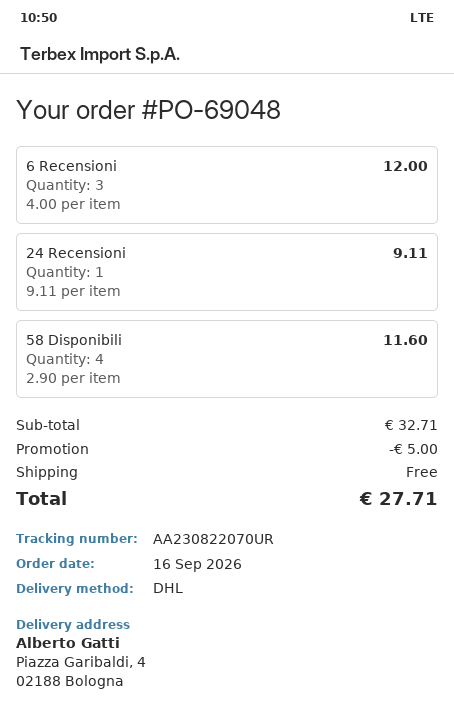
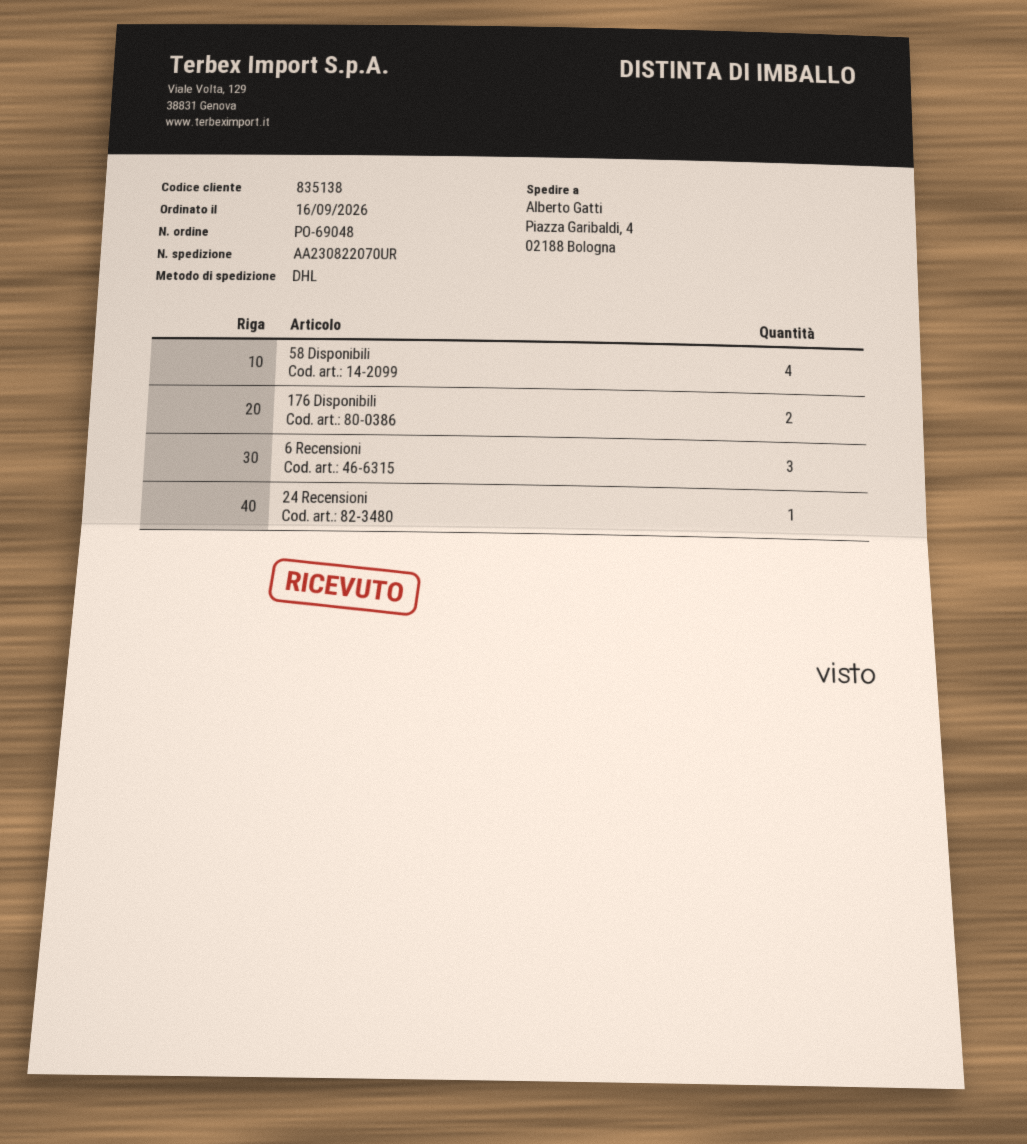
176 Disponibili: none -> 2

